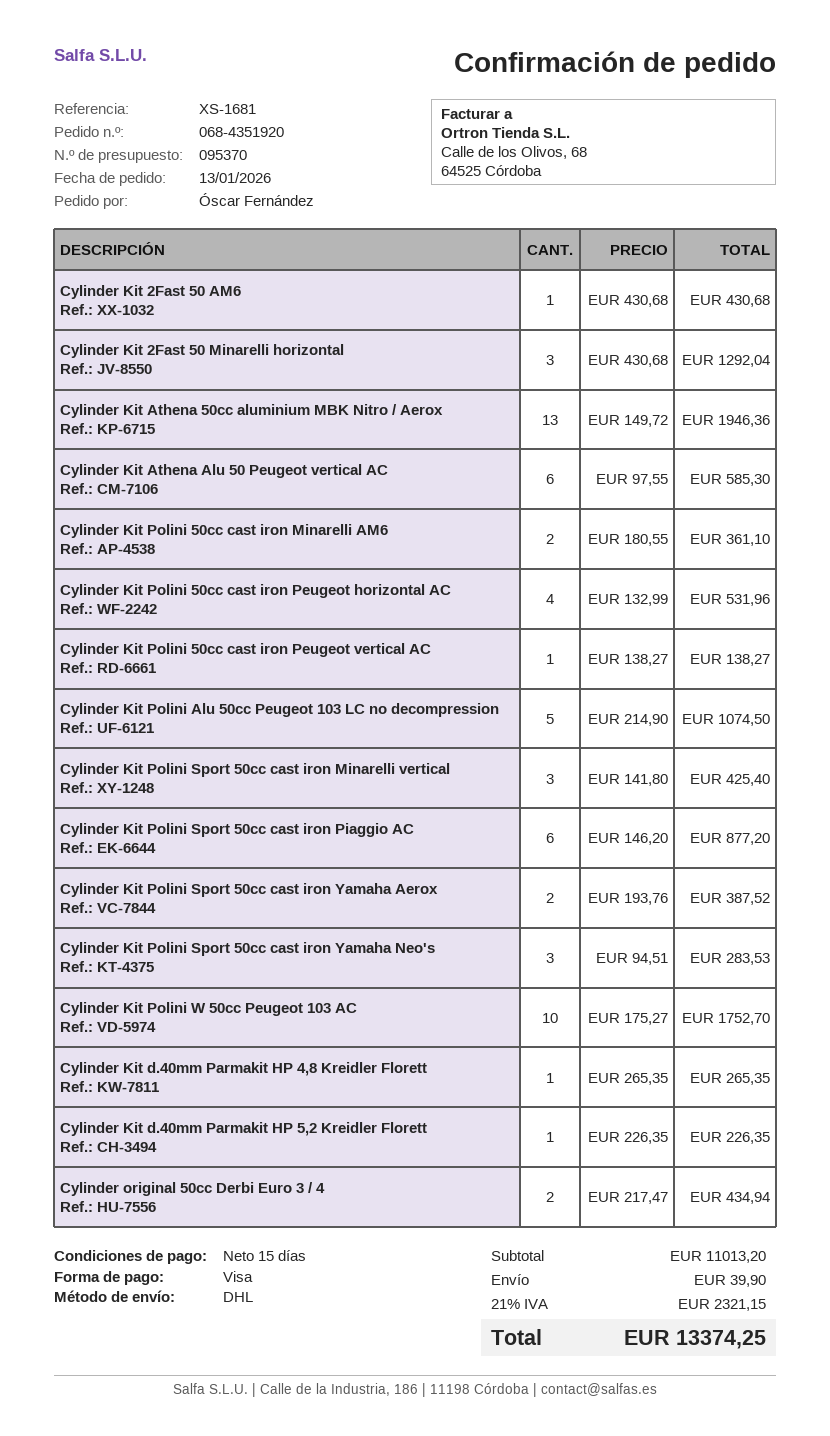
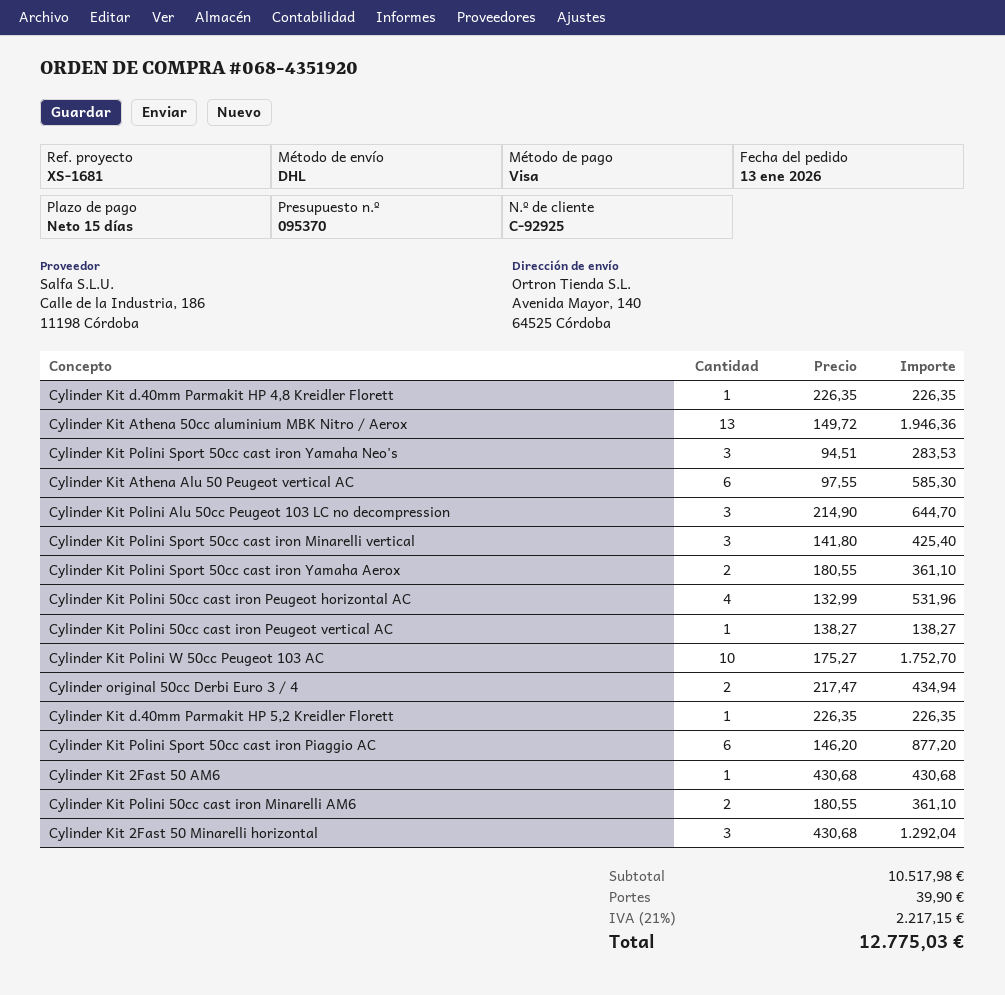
Cylinder Kit Polini Alu 50cc Peugeot 103 LC no decompression: 5 x 214.90 = 1074.50 -> 3 x 214.90 = 644.70
Cylinder Kit Polini Sport 50cc cast iron Yamaha Aerox: 2 x 193.76 = 387.52 -> 2 x 180.55 = 361.10
Cylinder Kit d.40mm Parmakit HP 4,8 Kreidler Florett: 1 x 265.35 = 265.35 -> 1 x 226.35 = 226.35
subtotal: 11013.20 -> 10517.98
tax: 21% = 2321.15 -> 21% = 2217.15
total: 13374.25 -> 12775.03

